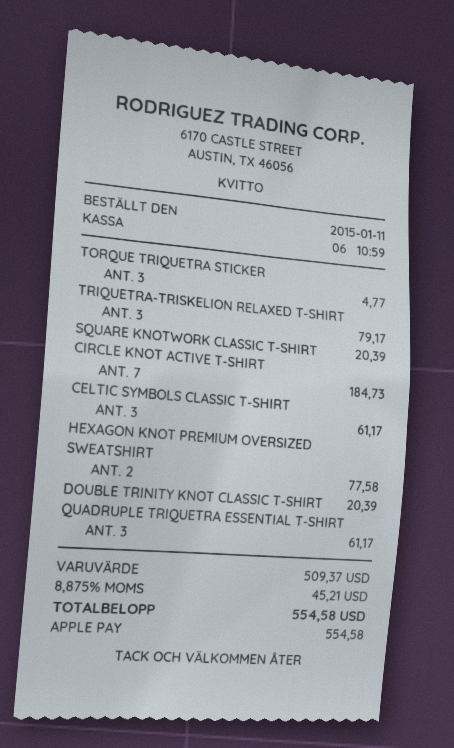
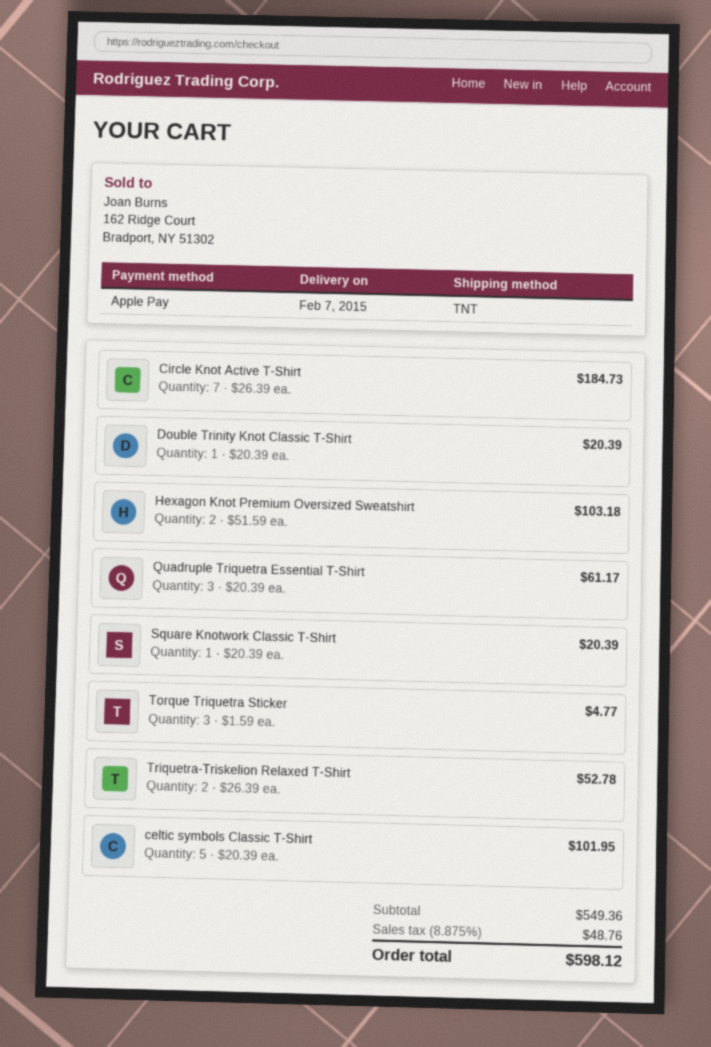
TRIQUETRA-TRISKELION RELAXED T-SHIRT: 3 for 79.17 -> 2 for 52.78
CELTIC SYMBOLS CLASSIC T-SHIRT: 3 for 61.17 -> 5 for 101.95
HEXAGON KNOT PREMIUM OVERSIZED SWEATSHIRT: 2 for 77.58 -> 2 for 103.18
subtotal: 509.37 -> 549.36
tax: 8.875% = 45.21 -> 8.875% = 48.76
total: 554.58 -> 598.12

